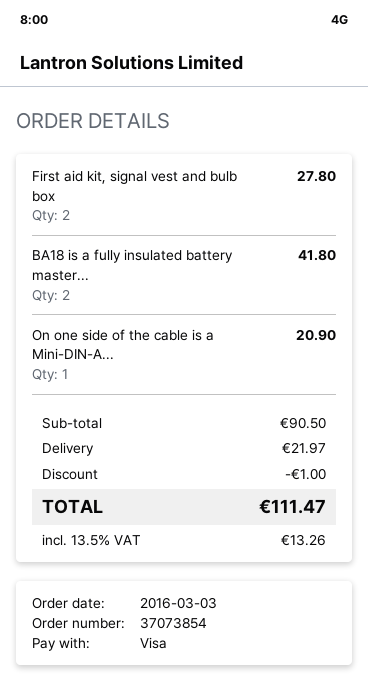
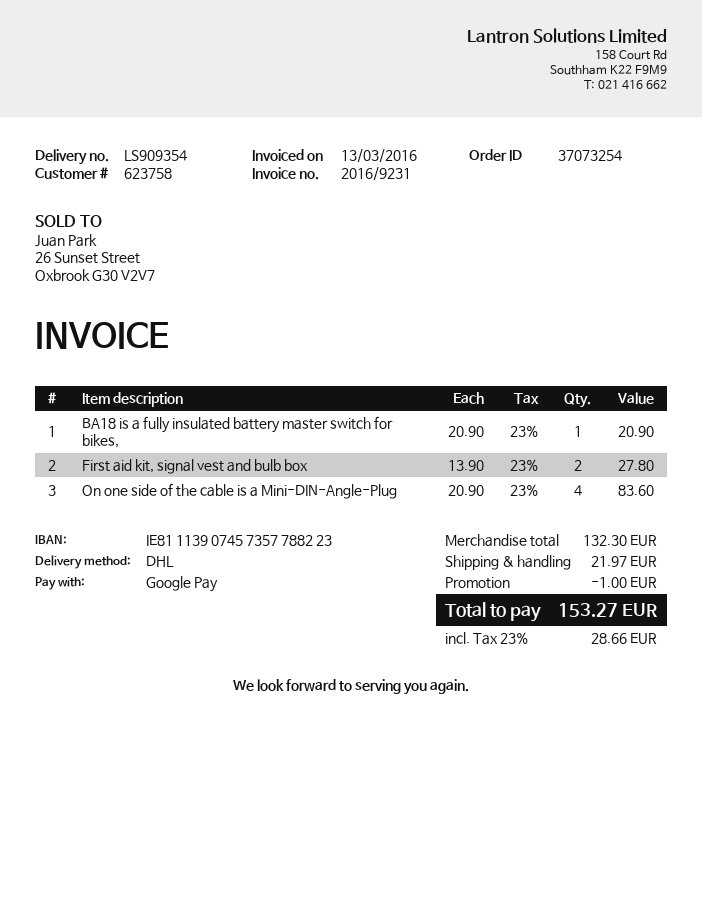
order number: 37073854 -> 37073254
payment method: Visa -> Google Pay
BA18 is a fully insulated battery master...: 2 for 41.80 -> 1 for 20.90
On one side of the cable is a Mini-DIN-A...: 1 for 20.90 -> 4 for 83.60
subtotal: 90.50 -> 132.30
tax: 13.5% = 13.26 -> 23% = 28.66
total: 111.47 -> 153.27

